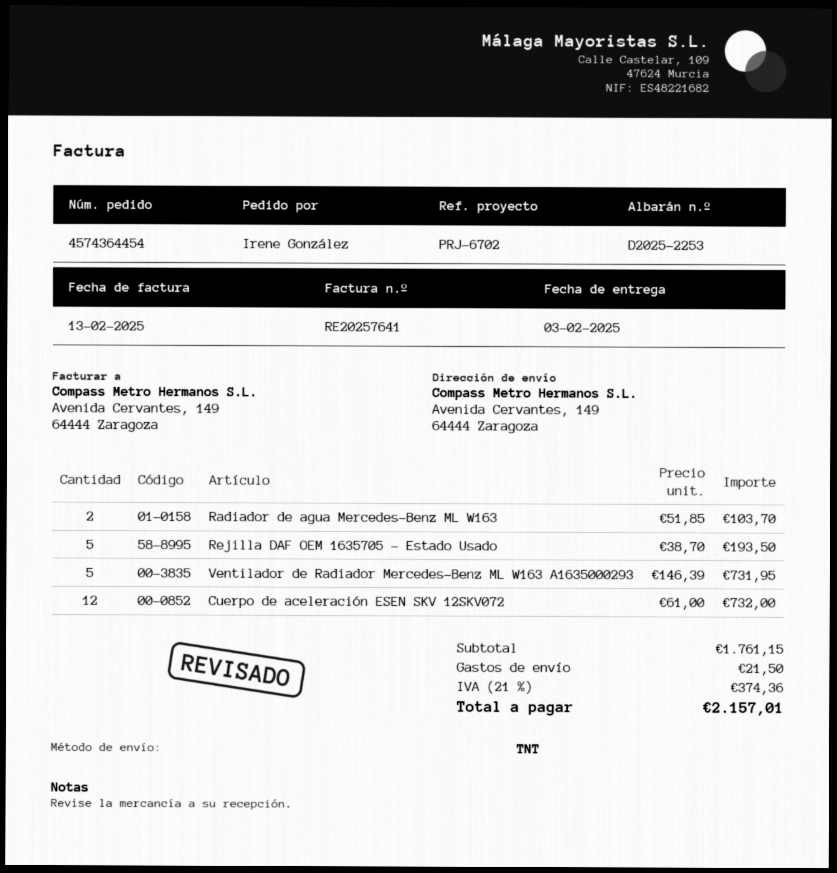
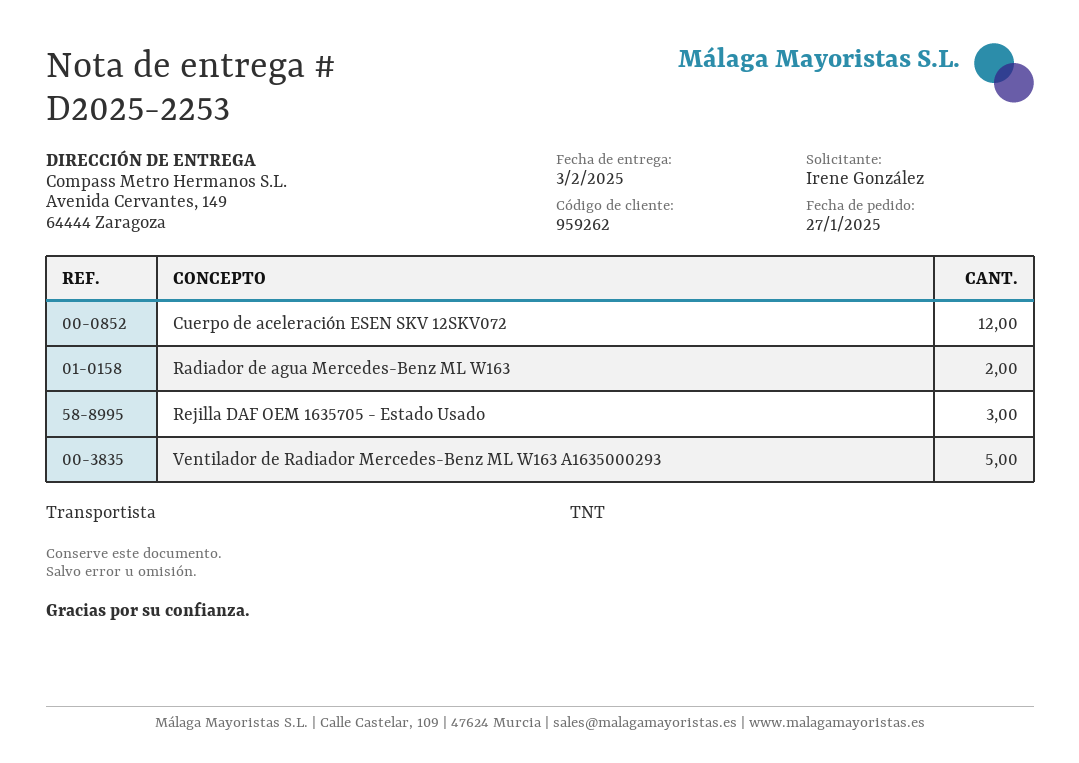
Rejilla DAF OEM 1635705 - Estado Usado: 5 -> 3

